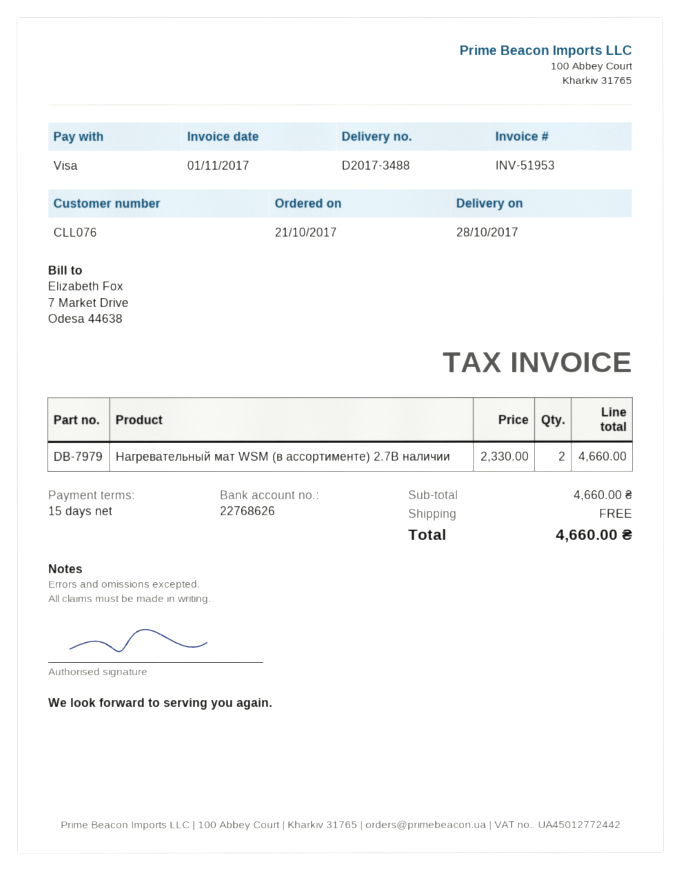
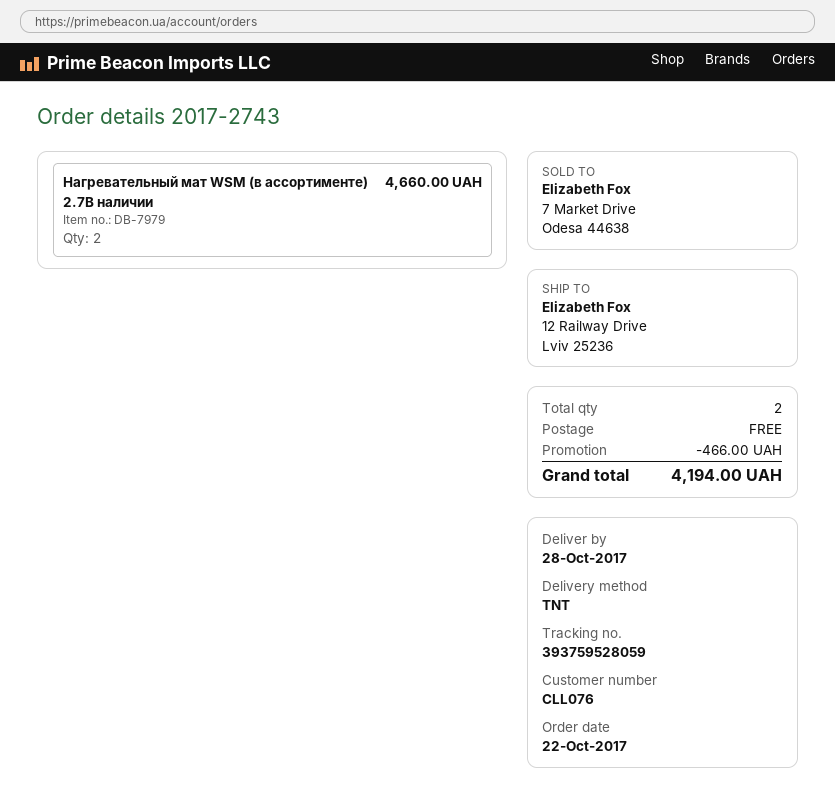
order date: 2017-10-21 -> 2017-10-22
discount: none -> 466.00
total: 4660.00 -> 4194.00

